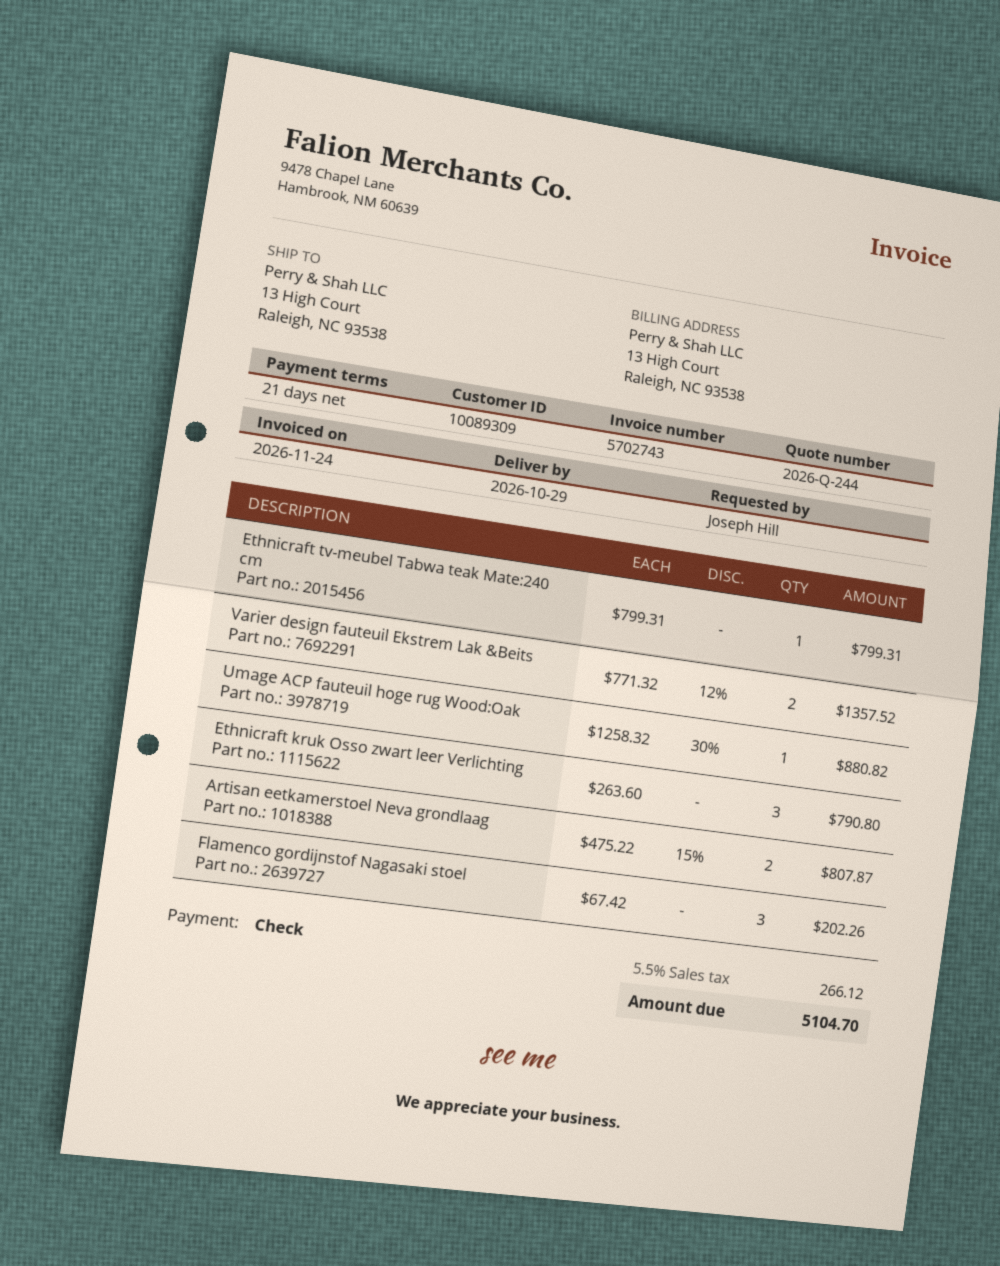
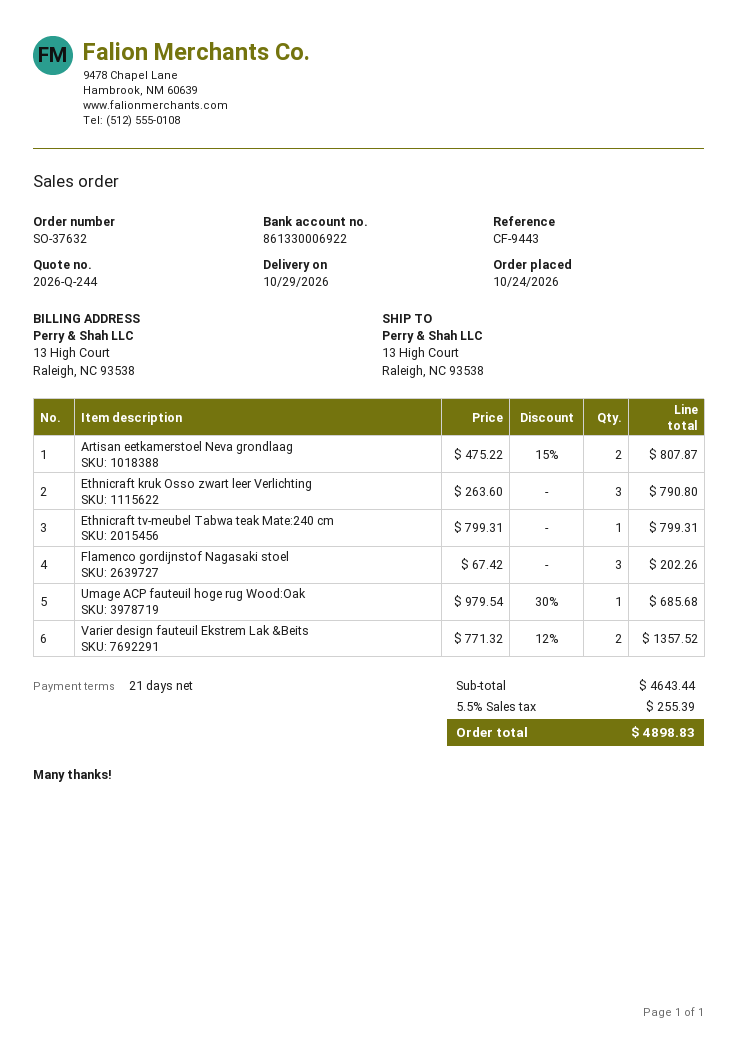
Umage ACP fauteuil hoge rug Wood:Oak: 1 x 1258.32 - 30% = 880.82 -> 1 x 979.54 - 30% = 685.68
tax: 5.5% = 266.12 -> 5.5% = 255.39
total: 5104.70 -> 4898.83

